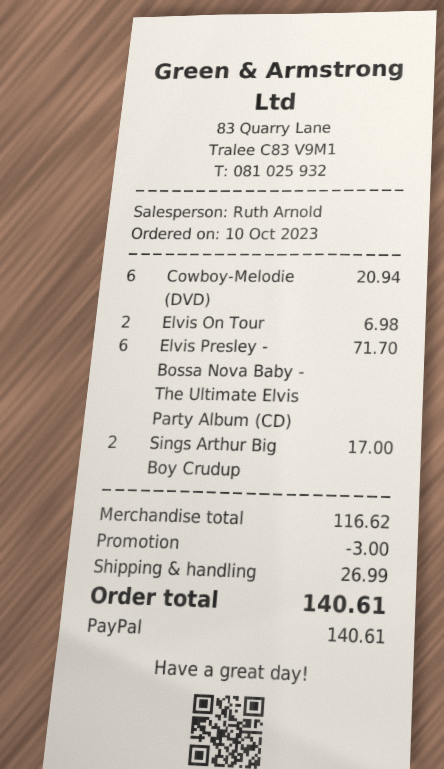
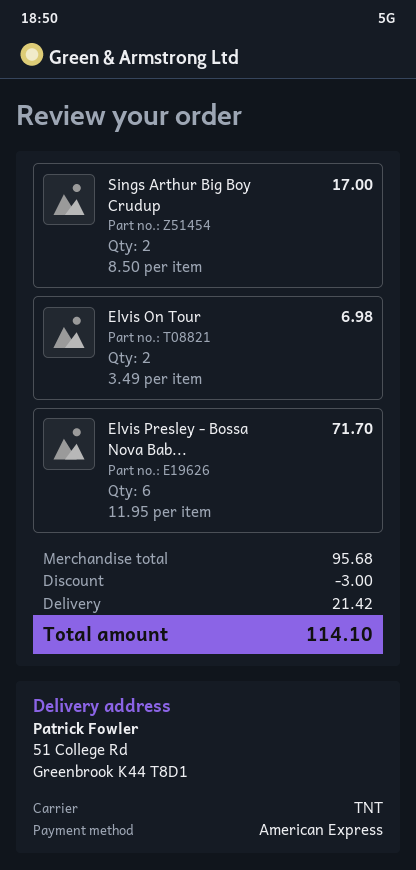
payment method: PayPal -> American Express
Cowboy-Melodie (DVD): 6 for 20.94 -> none
subtotal: 116.62 -> 95.68
shipping: 26.99 -> 21.42
total: 140.61 -> 114.10

